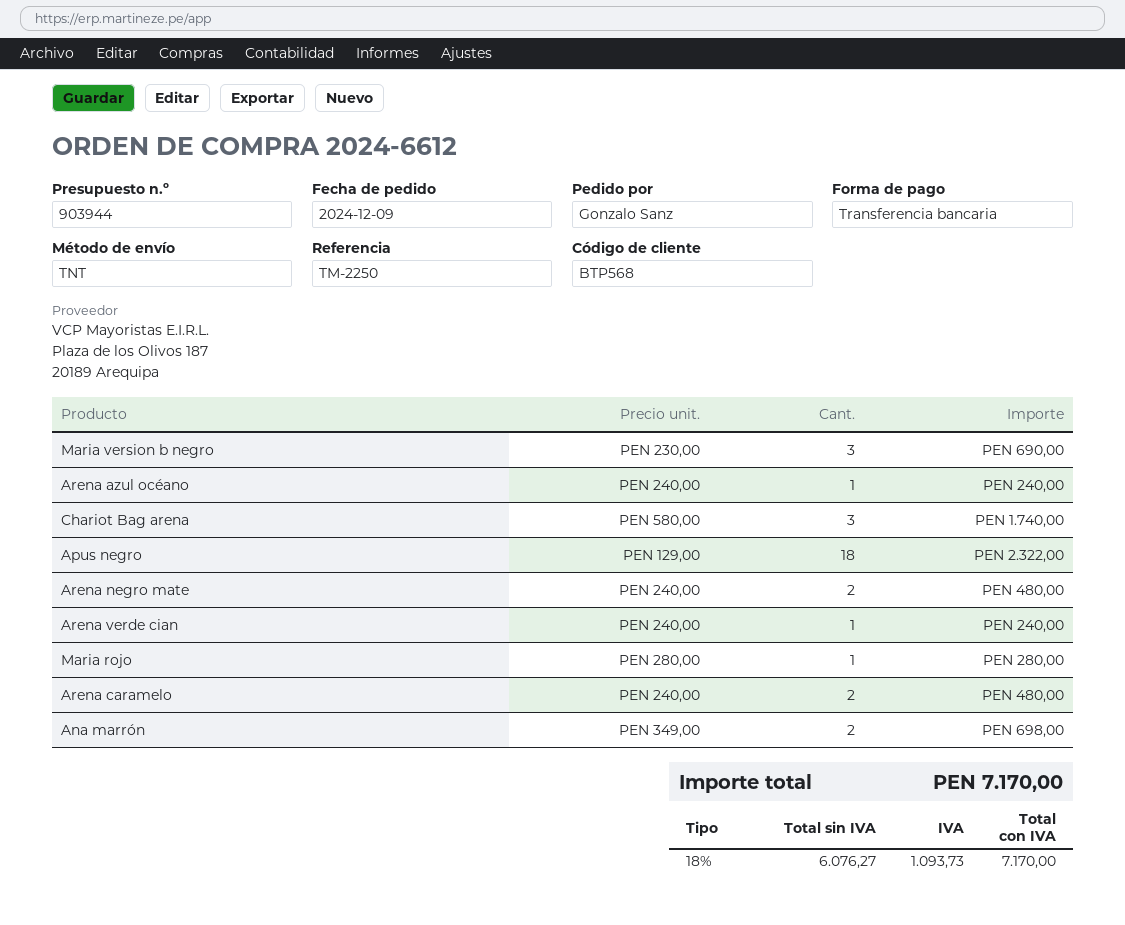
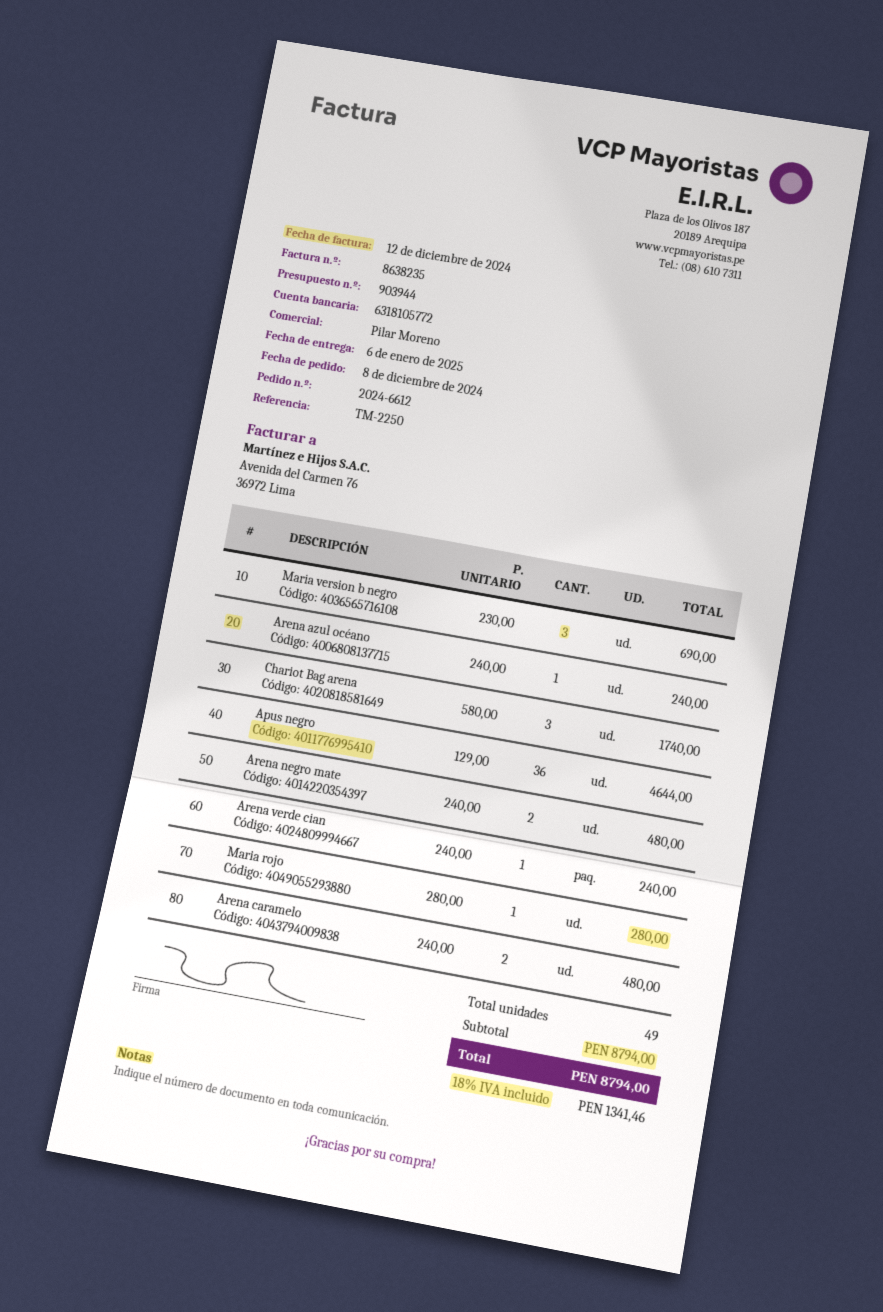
order date: 2024-12-09 -> 2024-12-08
Apus negro: 18 x 129.00 = 2322.00 -> 36 x 129.00 = 4644.00
Ana marrón: 2 x 349.00 = 698.00 -> none
tax: 18% = 1093.73 -> 18% = 1341.46
total: 7170.00 -> 8794.00

